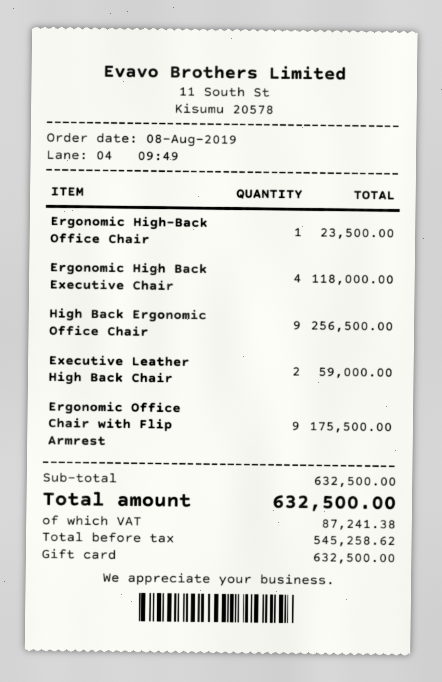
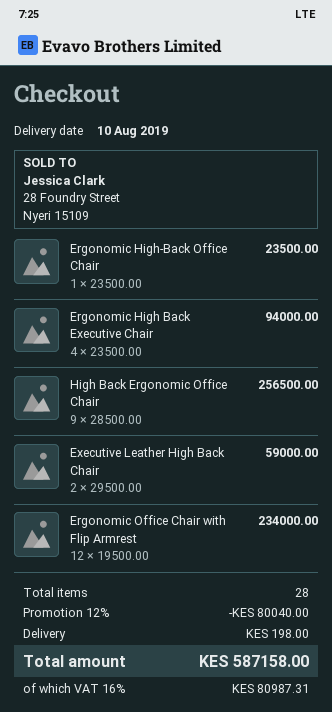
Ergonomic High Back Executive Chair: 4 for 118000.00 -> 4 for 94000.00
Ergonomic Office Chair with Flip Armrest: 9 for 175500.00 -> 12 for 234000.00
discount: none -> 12% = 80040.00
shipping: none -> 198.00
tax: 87241.38 -> 80987.31
total: 632500.00 -> 587158.00

